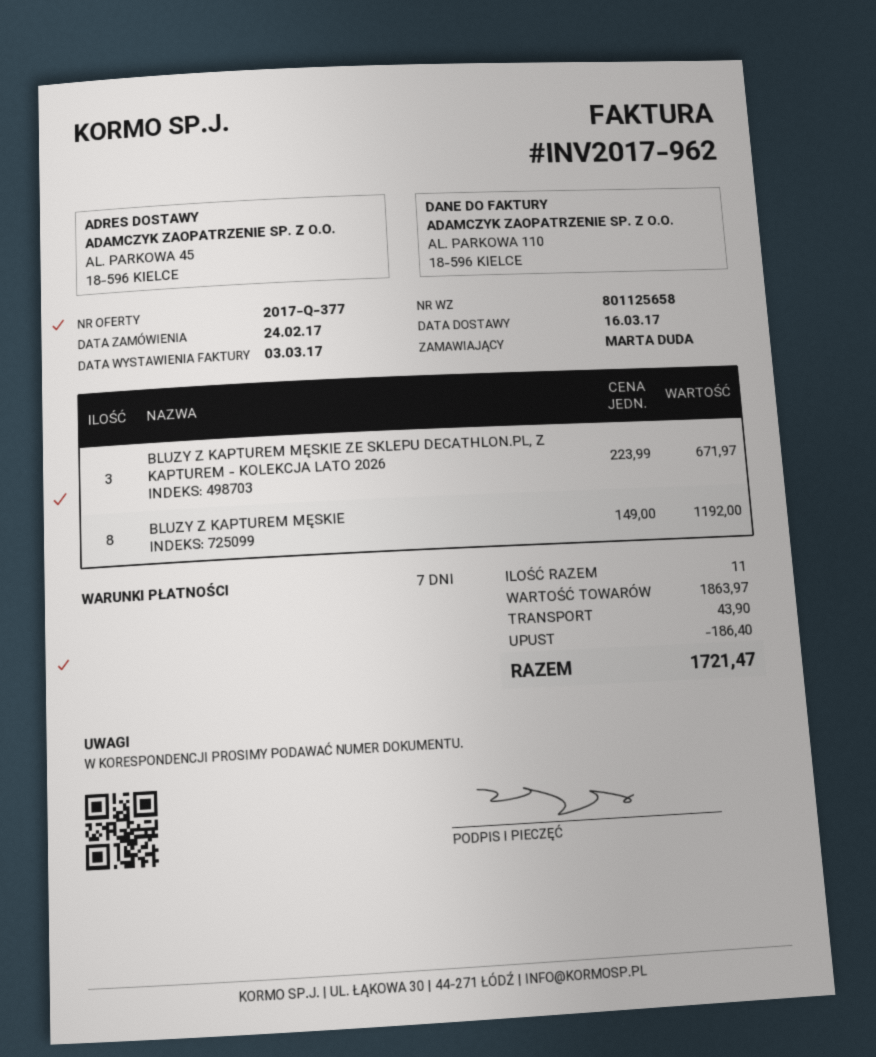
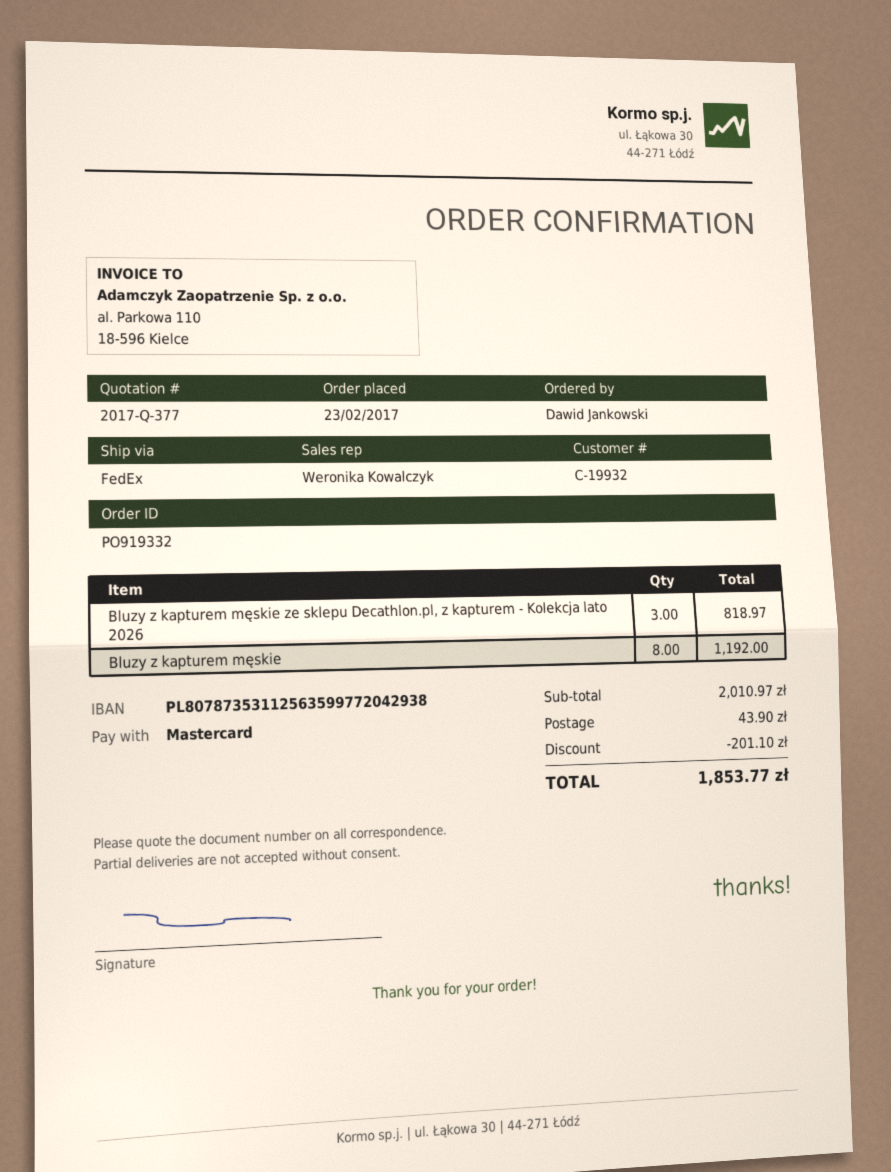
order date: 2017-02-24 -> 2017-02-23
ordered by: MARTA DUDA -> Dawid Jankowski
BLUZY Z KAPTUREM MĘSKIE ZE SKLEPU DECATHLON.PL, Z KAPTUREM - KOLEKCJA LATO 2026: 3 for 671.97 -> 3 for 818.97
subtotal: 1863.97 -> 2010.97
discount: 186.40 -> 201.10
total: 1721.47 -> 1853.77

